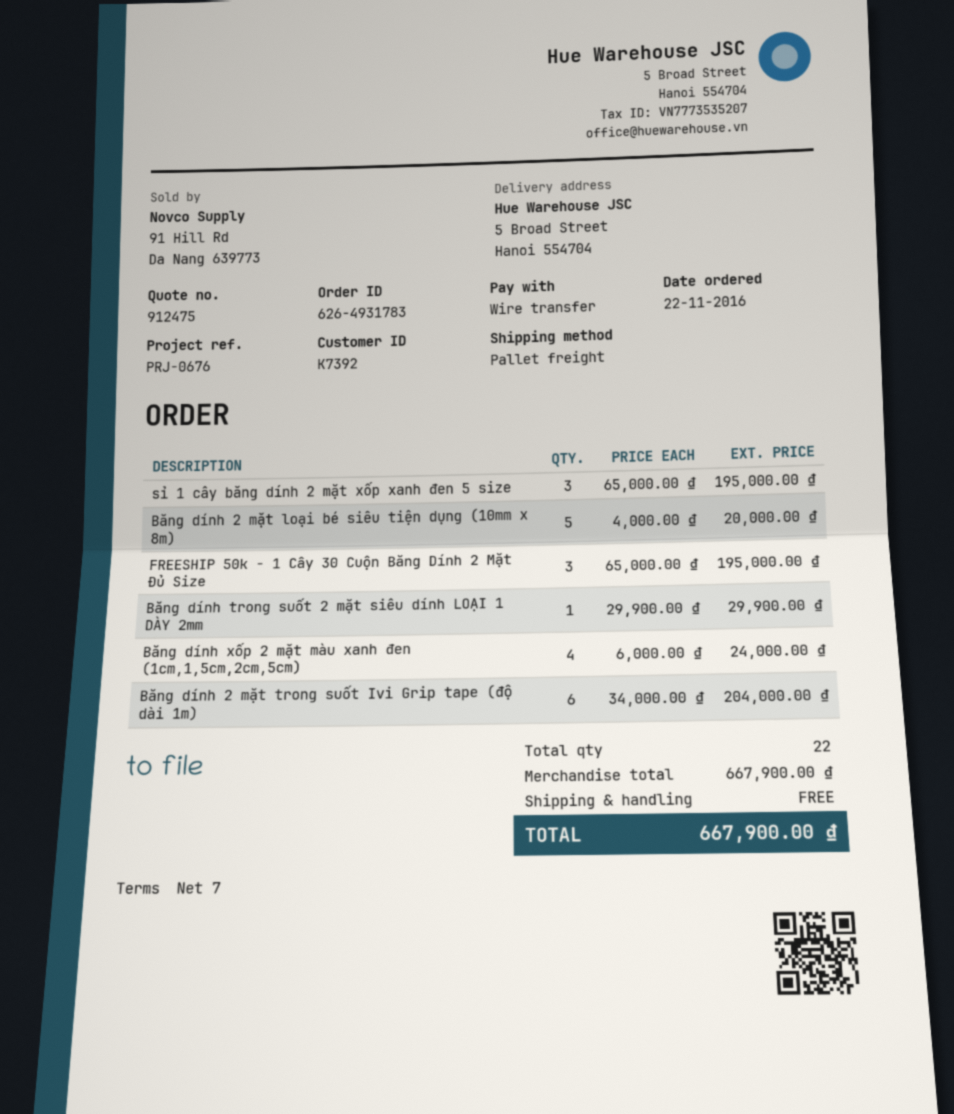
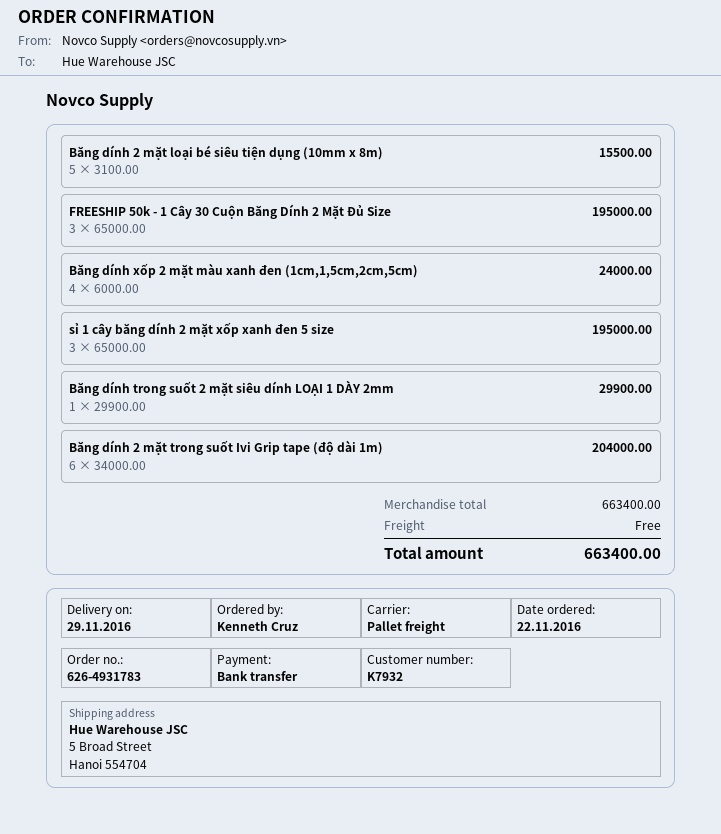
customer number: K7392 -> K7932
Băng dính 2 mặt loại bé siêu tiện dụng (10mm x 8m): 5 x 4000.00 = 20000.00 -> 5 x 3100.00 = 15500.00
subtotal: 667900.00 -> 663400.00
total: 667900.00 -> 663400.00

